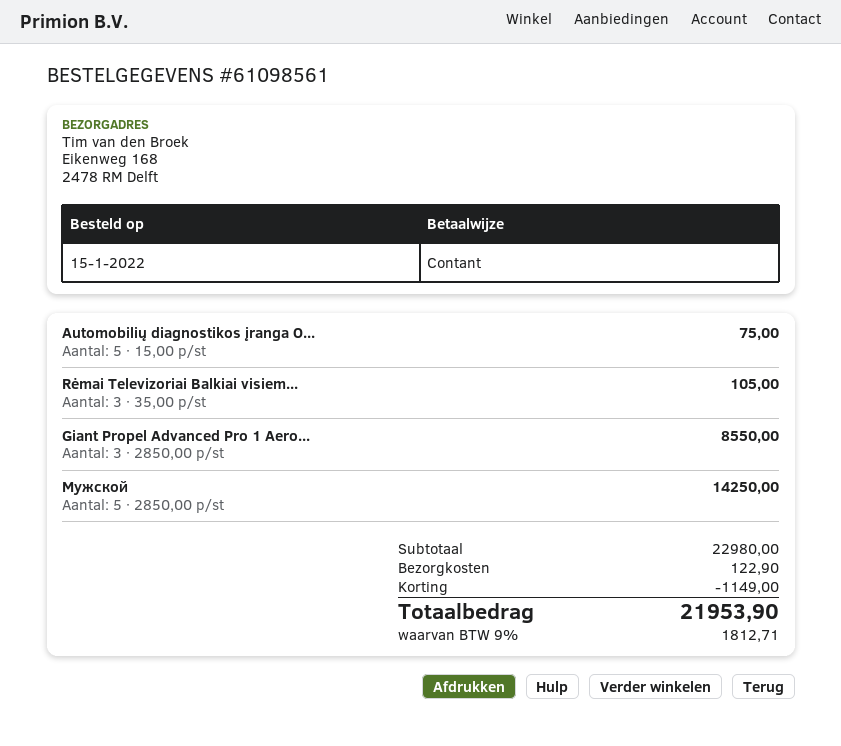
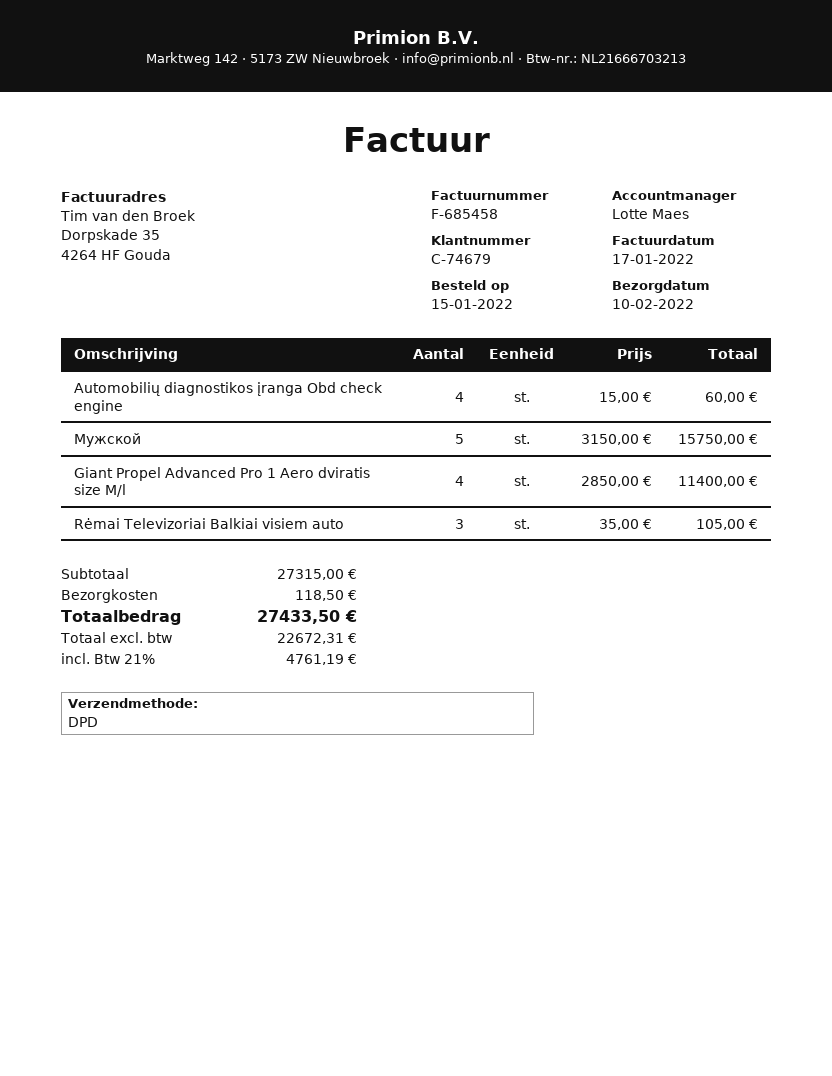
Automobilių diagnostikos įranga O...: 5 x 15.00 = 75.00 -> 4 x 15.00 = 60.00
Giant Propel Advanced Pro 1 Aero...: 3 x 2850.00 = 8550.00 -> 4 x 2850.00 = 11400.00
Мужской: 5 x 2850.00 = 14250.00 -> 5 x 3150.00 = 15750.00
subtotal: 22980.00 -> 27315.00
discount: 1149.00 -> none
shipping: 122.90 -> 118.50
tax: 9% = 1812.71 -> 21% = 4761.19
total: 21953.90 -> 27433.50

